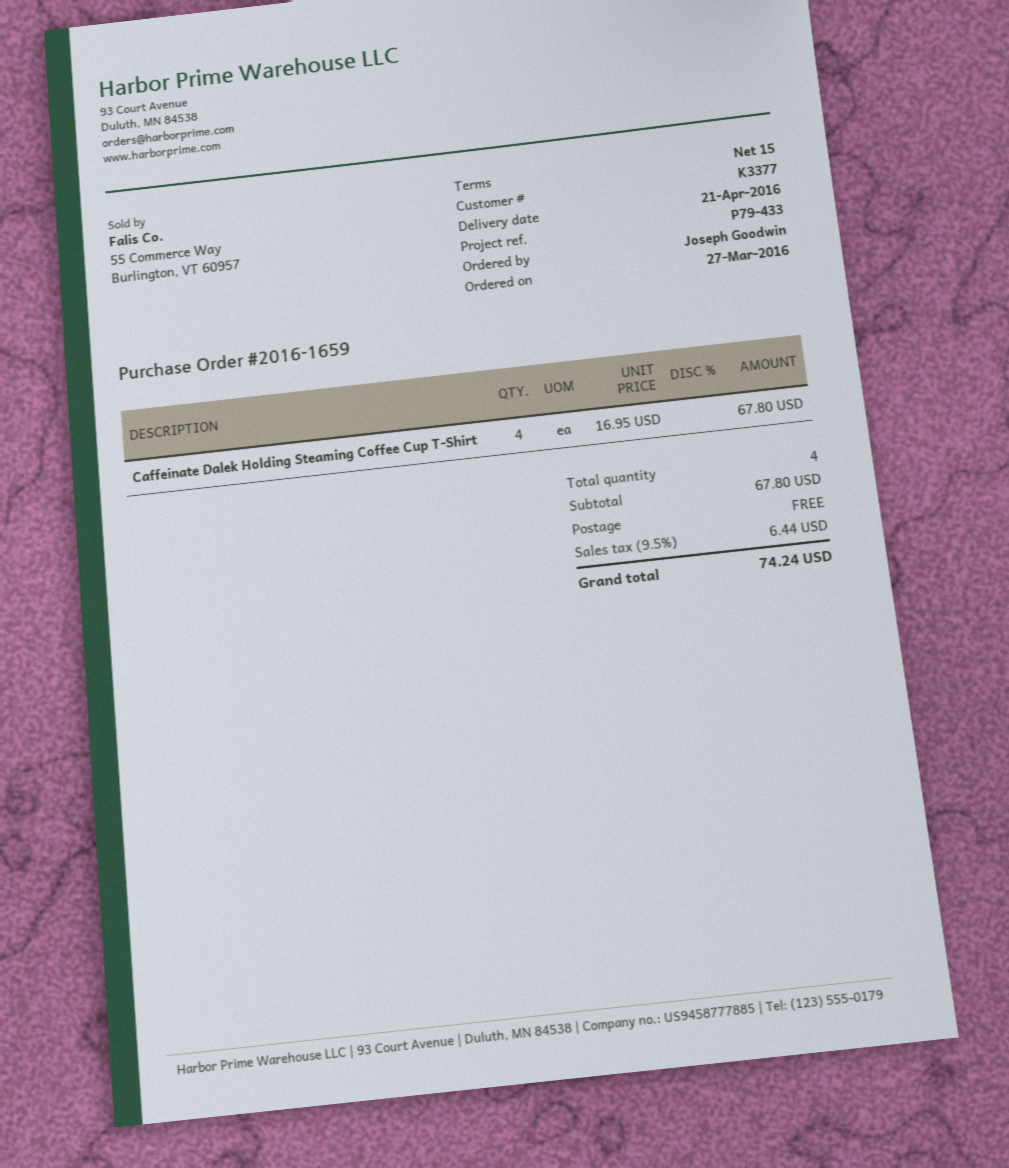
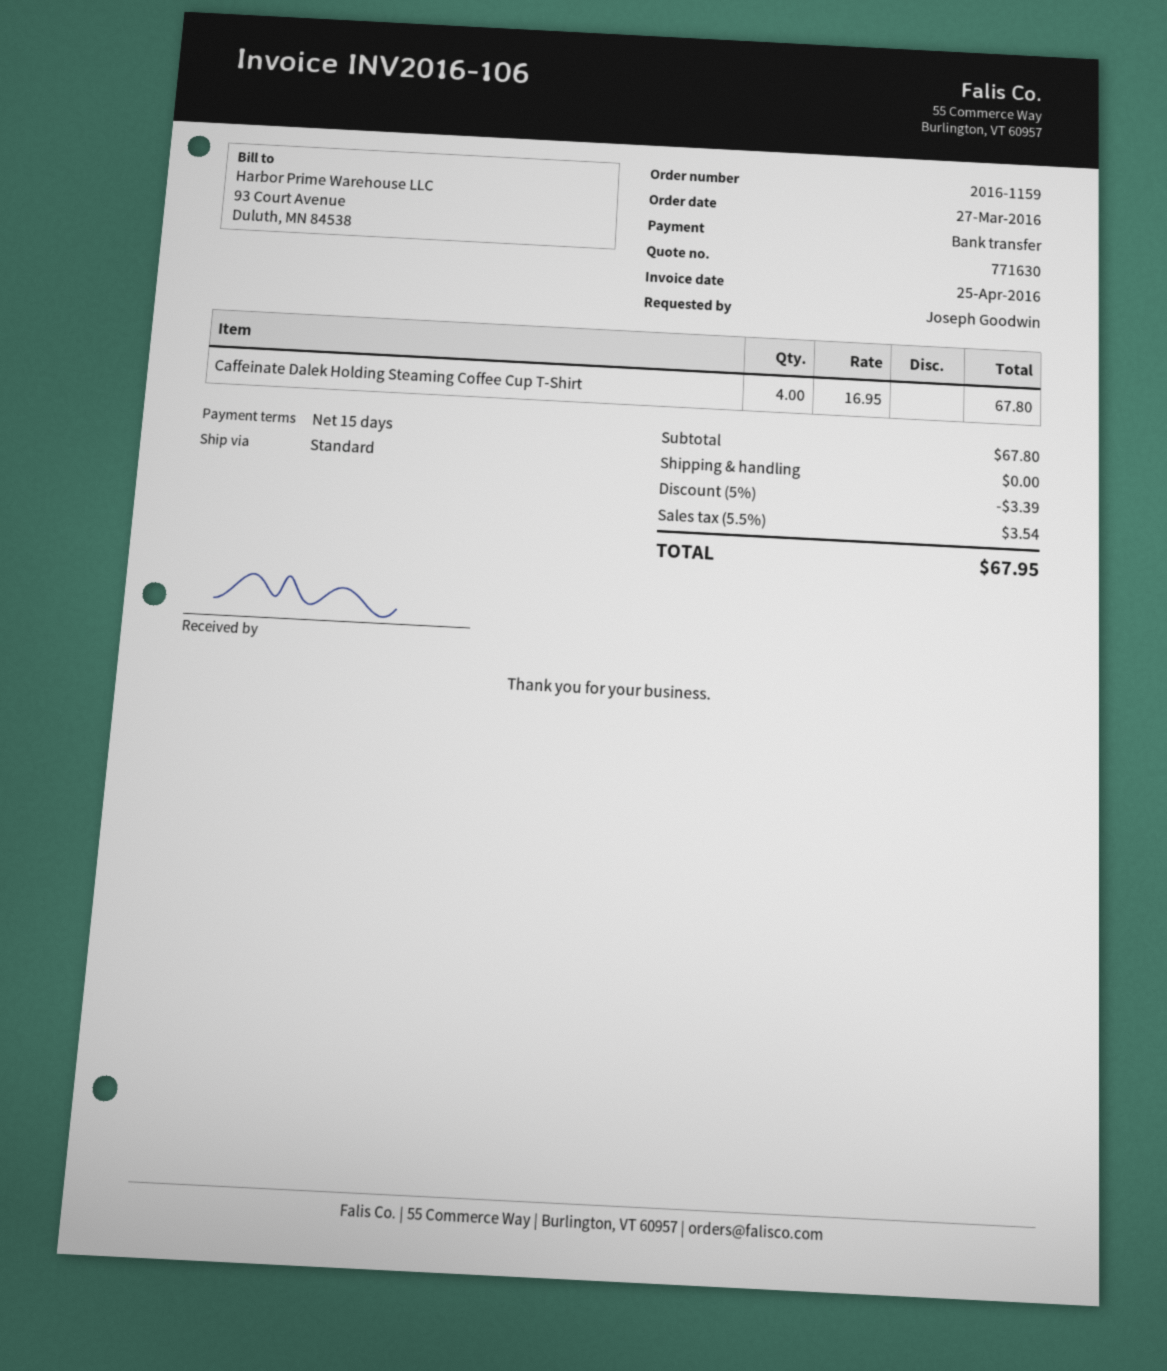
order number: 2016-1659 -> 2016-1159
discount: none -> 5% = 3.39
tax: 9.5% = 6.44 -> 5.5% = 3.54
total: 74.24 -> 67.95

